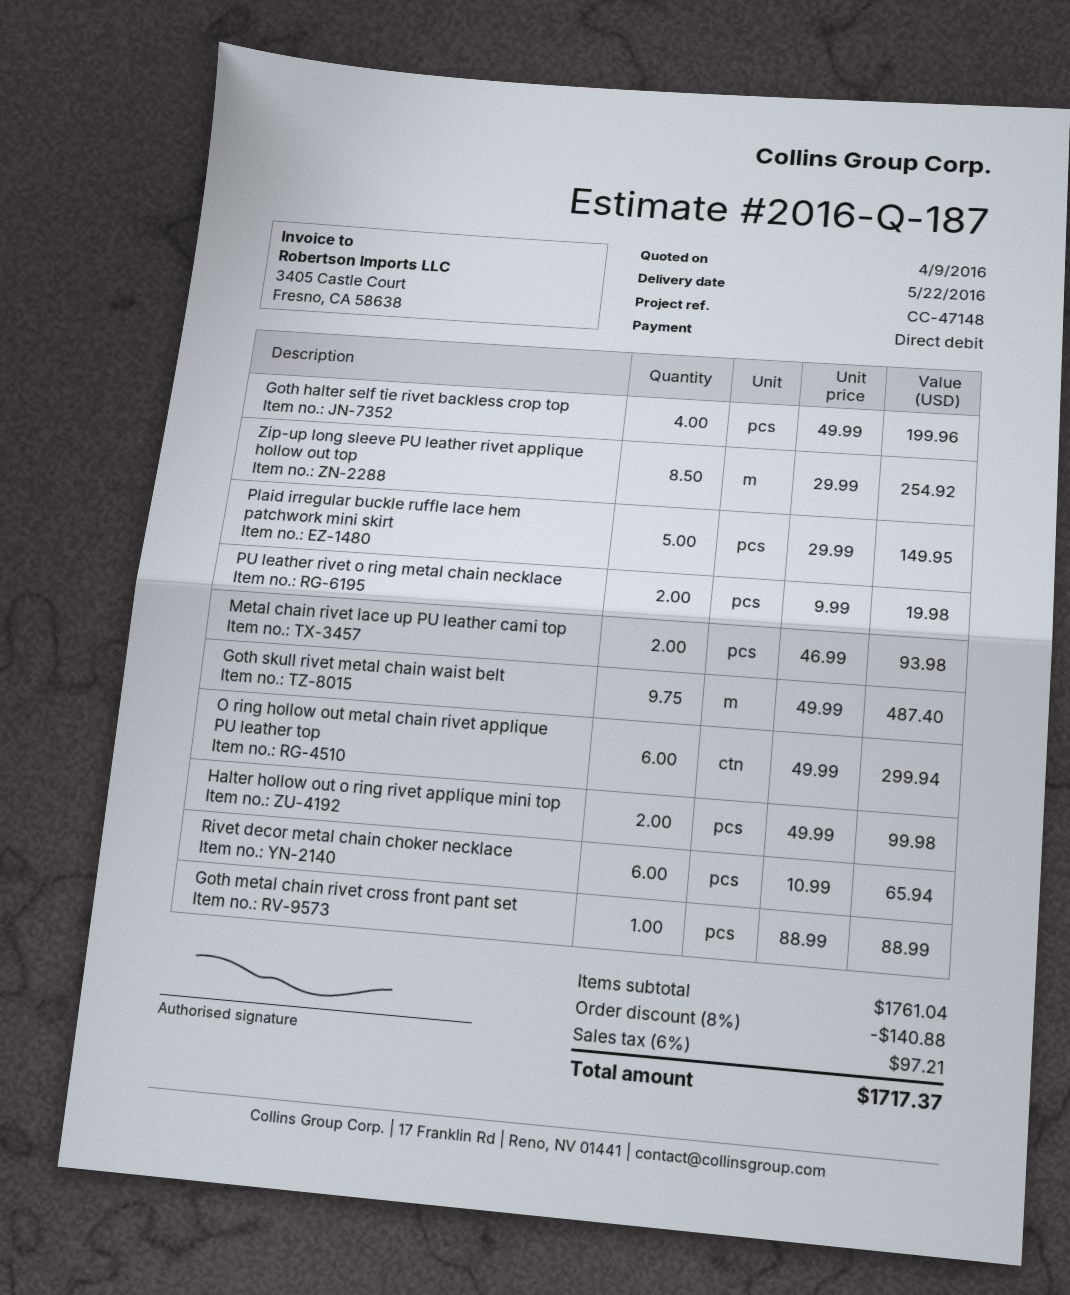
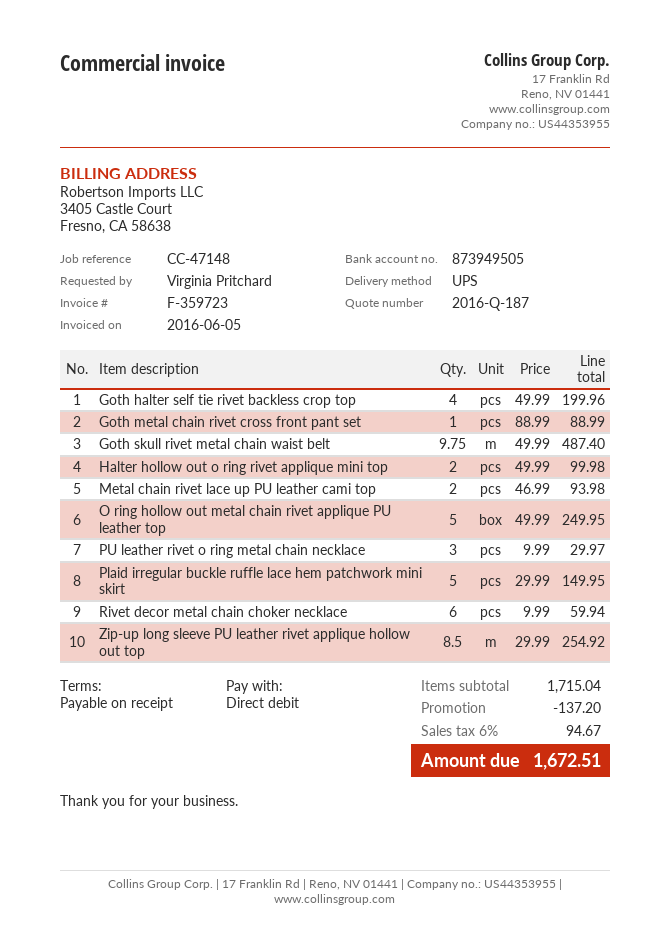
PU leather rivet o ring metal chain necklace: 2 x 9.99 = 19.98 -> 3 x 9.99 = 29.97
O ring hollow out metal chain rivet applique PU leather top: 6 x 49.99 = 299.94 -> 5 x 49.99 = 249.95
Rivet decor metal chain choker necklace: 6 x 10.99 = 65.94 -> 6 x 9.99 = 59.94
subtotal: 1761.04 -> 1715.04
discount: 140.88 -> 137.20
tax: 6% = 97.21 -> 6% = 94.67
total: 1717.37 -> 1672.51

